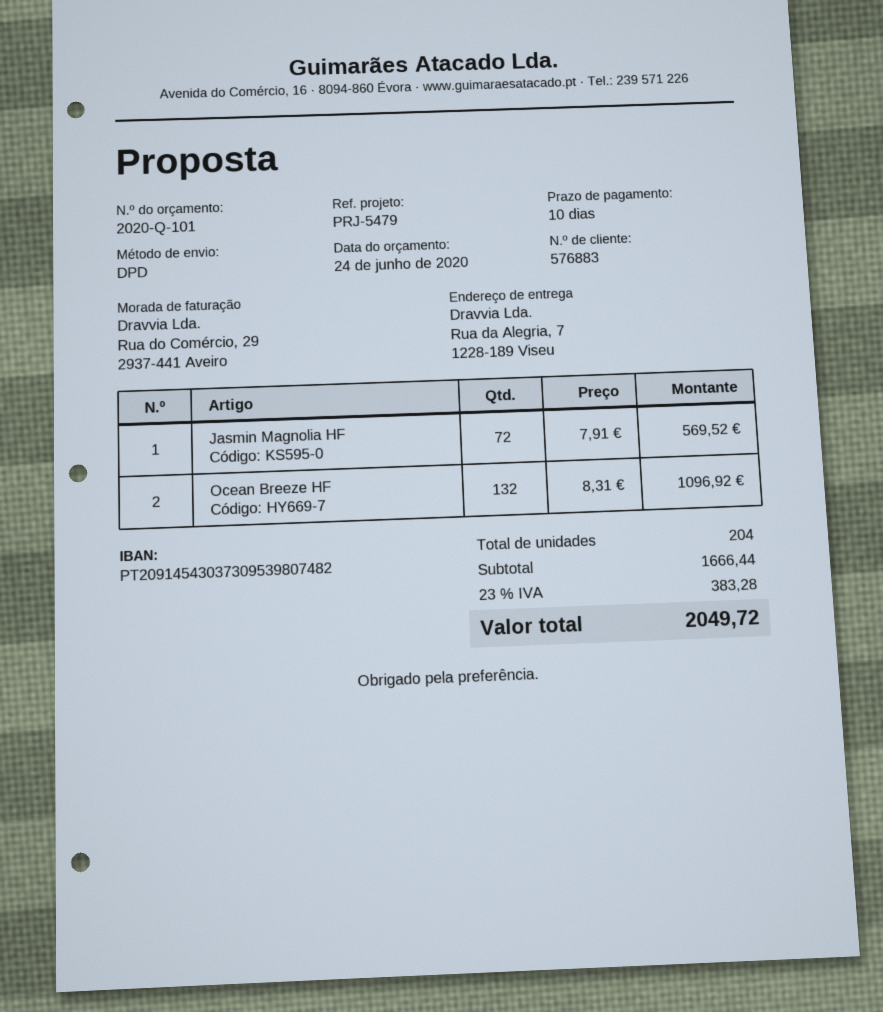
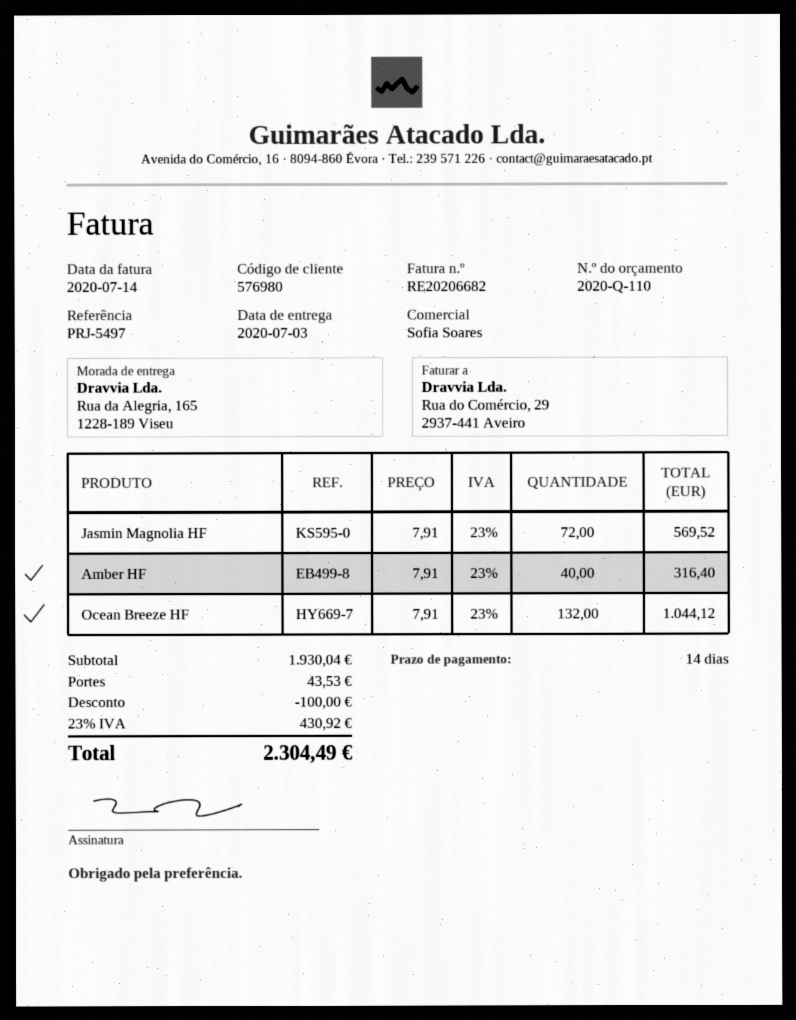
quote number: 2020-Q-101 -> 2020-Q-110
payment terms: 10 days -> 14 days
customer number: 576883 -> 576980
reference: PRJ-5479 -> PRJ-5497
ship to: Rua da Alegria, 7, 1228-189 Viseu -> Rua da Alegria, 165, 1228-189 Viseu
Ocean Breeze HF: 132 x 8.31 = 1096.92 -> 132 x 7.91 = 1044.12
Amber HF: none -> 40 x 7.91 = 316.40
subtotal: 1666.44 -> 1930.04
discount: none -> 100.00
shipping: none -> 43.53
tax: 23% = 383.28 -> 23% = 430.92
total: 2049.72 -> 2304.49

